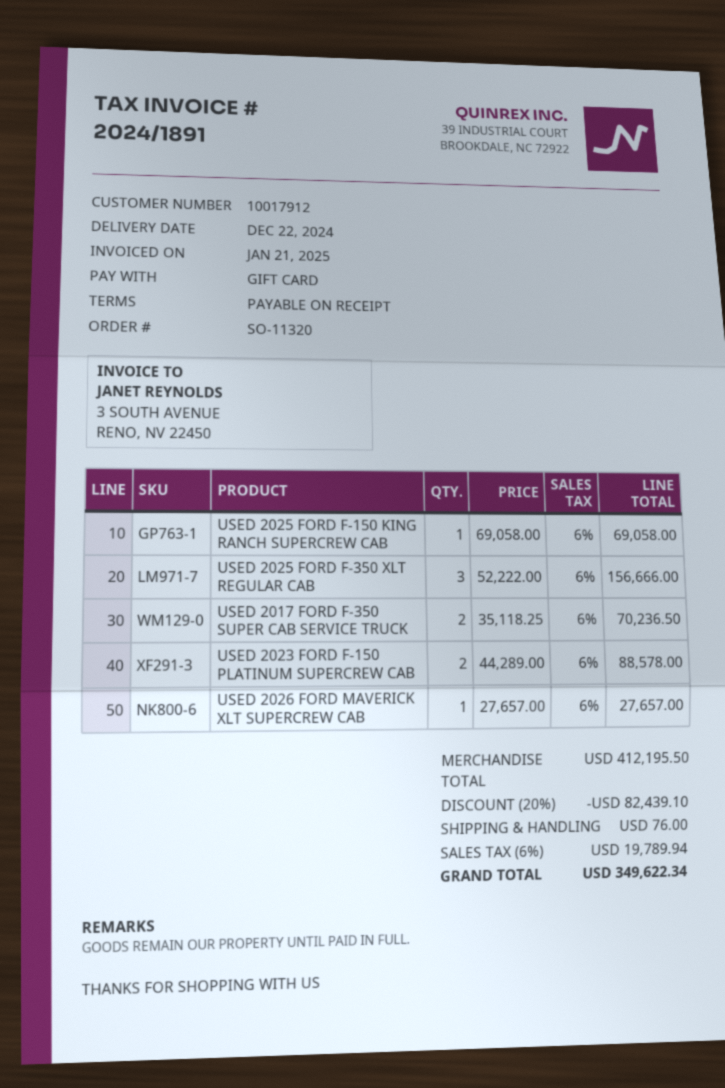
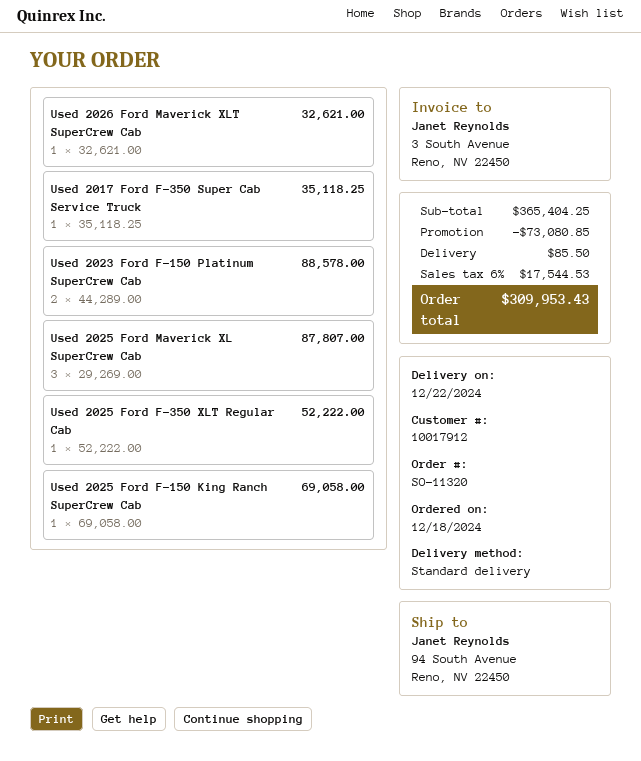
USED 2025 FORD F-350 XLT REGULAR CAB: 3 x 52222.00 = 156666.00 -> 1 x 52222.00 = 52222.00
USED 2017 FORD F-350 SUPER CAB SERVICE TRUCK: 2 x 35118.25 = 70236.50 -> 1 x 35118.25 = 35118.25
USED 2026 FORD MAVERICK XLT SUPERCREW CAB: 1 x 27657.00 = 27657.00 -> 1 x 32621.00 = 32621.00
Used 2025 Ford Maverick XL SuperCrew Cab: none -> 3 x 29269.00 = 87807.00
subtotal: 412195.50 -> 365404.25
discount: 82439.10 -> 73080.85
shipping: 76.00 -> 85.50
tax: 6% = 19789.94 -> 6% = 17544.53
total: 349622.34 -> 309953.43

